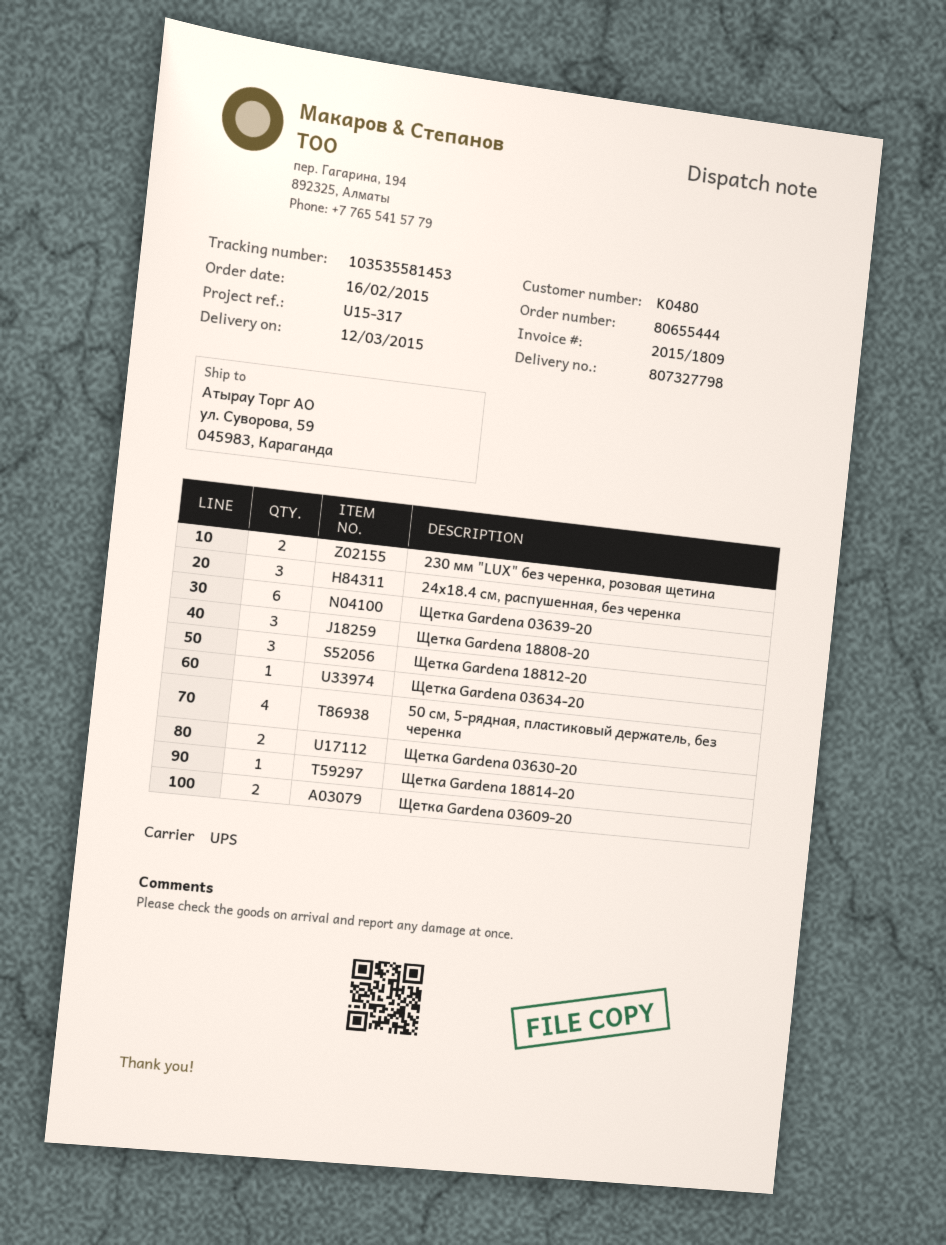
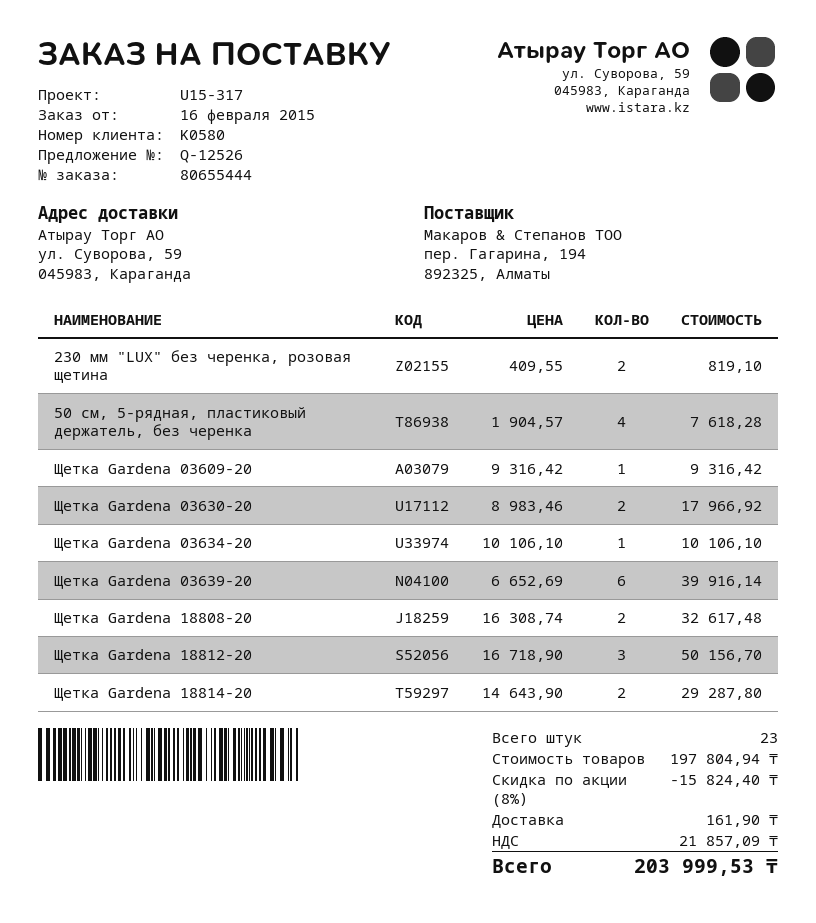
customer number: K0480 -> K0580
24x18.4 см, распушенная, без черенка: 3 -> none
Щетка Gardena 18808-20: 3 -> 2
Щетка Gardena 18814-20: 1 -> 2
Щетка Gardena 03609-20: 2 -> 1

